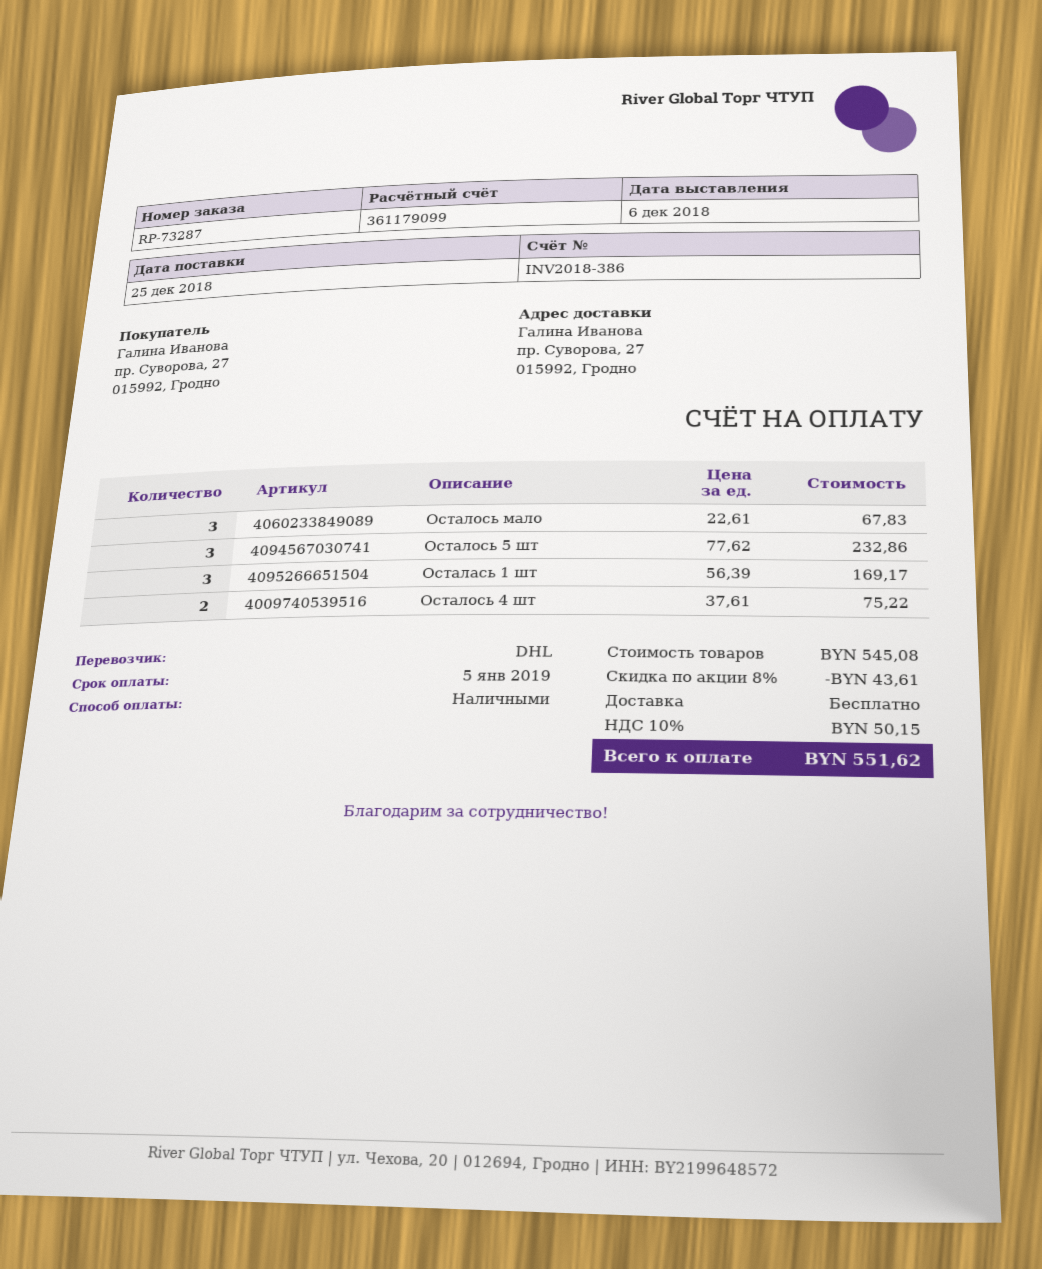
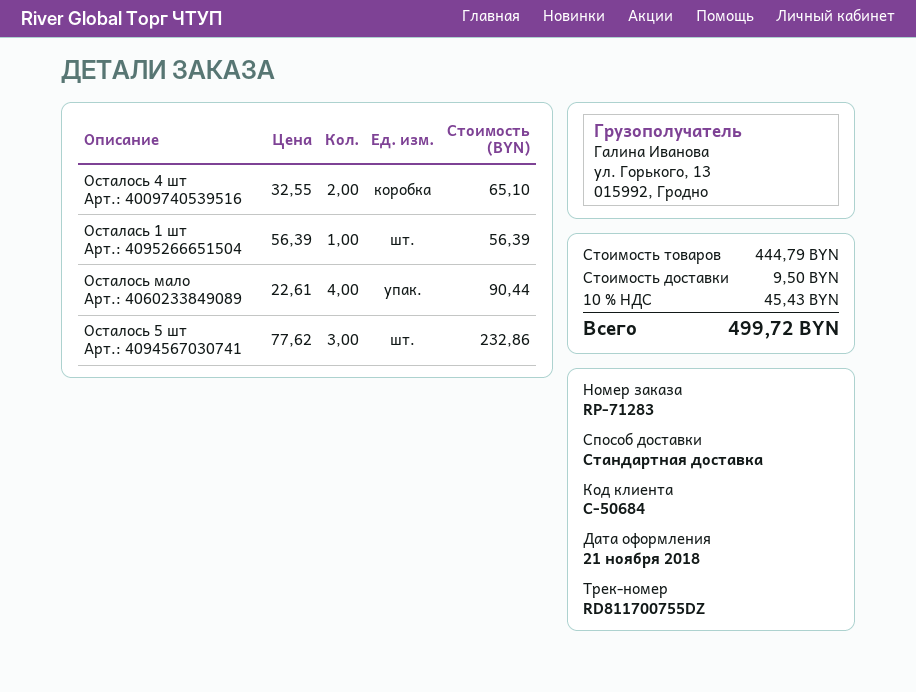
order number: RP-73287 -> RP-71283
shipping method: DHL -> standard
ship to: пр. Суворова, 27, 015992, Гродно -> ул. Горького, 13, 015992, Гродно
Осталось мало: 3 x 22.61 = 67.83 -> 4 x 22.61 = 90.44
Осталась 1 шт: 3 x 56.39 = 169.17 -> 1 x 56.39 = 56.39
Осталось 4 шт: 2 x 37.61 = 75.22 -> 2 x 32.55 = 65.10
subtotal: 545.08 -> 444.79
discount: 8% = 43.61 -> none
shipping: 0.00 -> 9.50
tax: 10% = 50.15 -> 10% = 45.43
total: 551.62 -> 499.72

